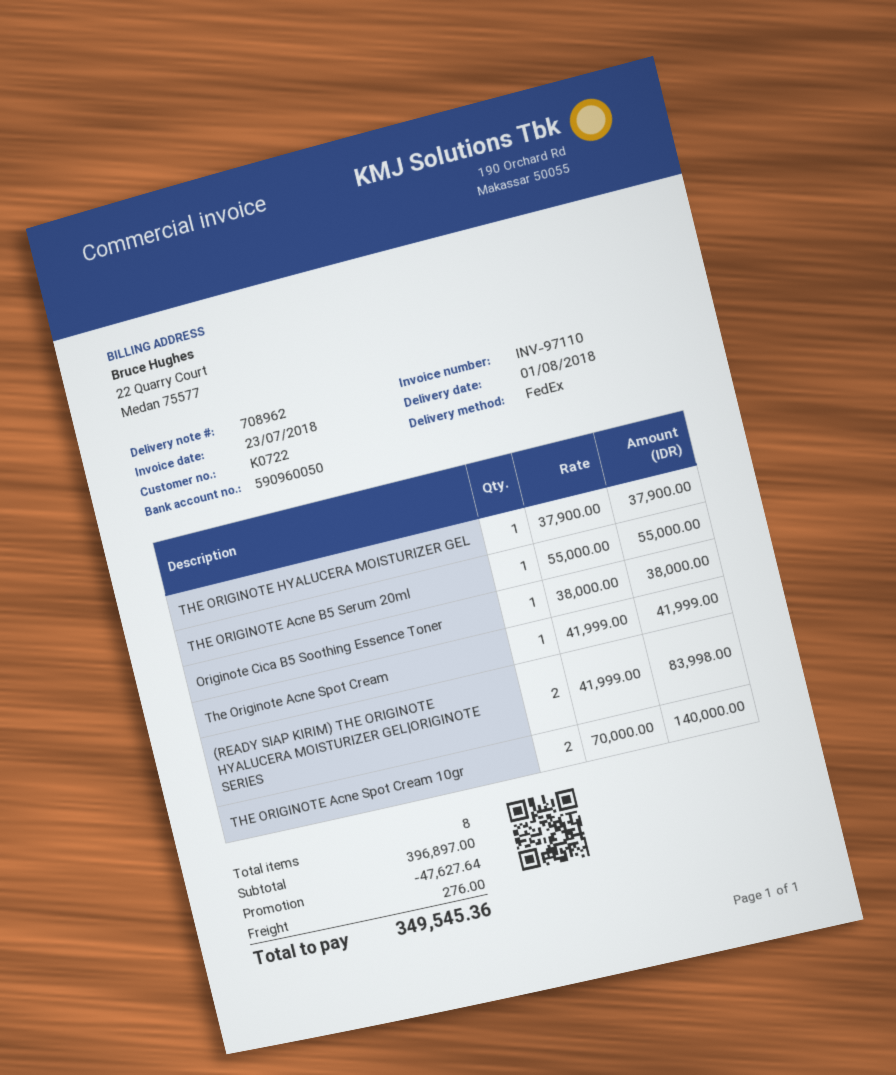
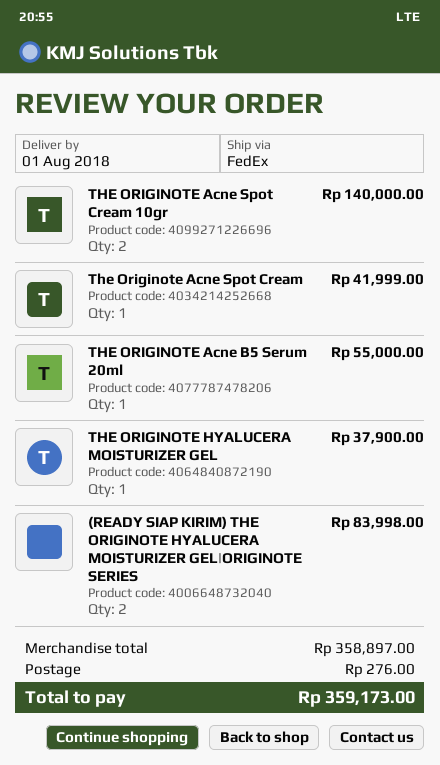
Originote Cica B5 Soothing Essence Toner: 1 for 38000.00 -> none
subtotal: 396897.00 -> 358897.00
discount: 47627.64 -> none
total: 349545.36 -> 359173.00

